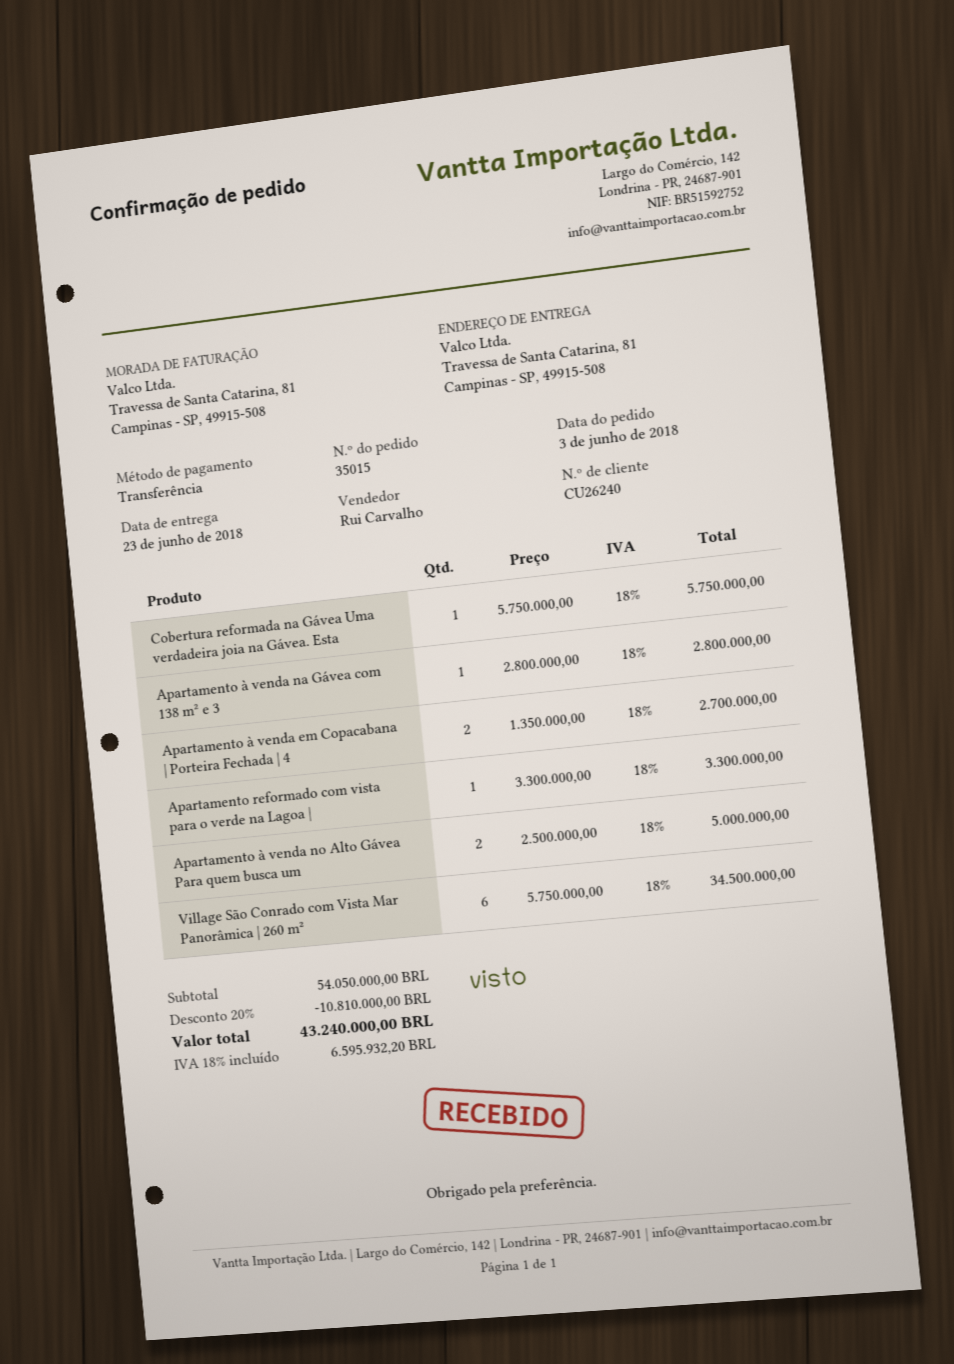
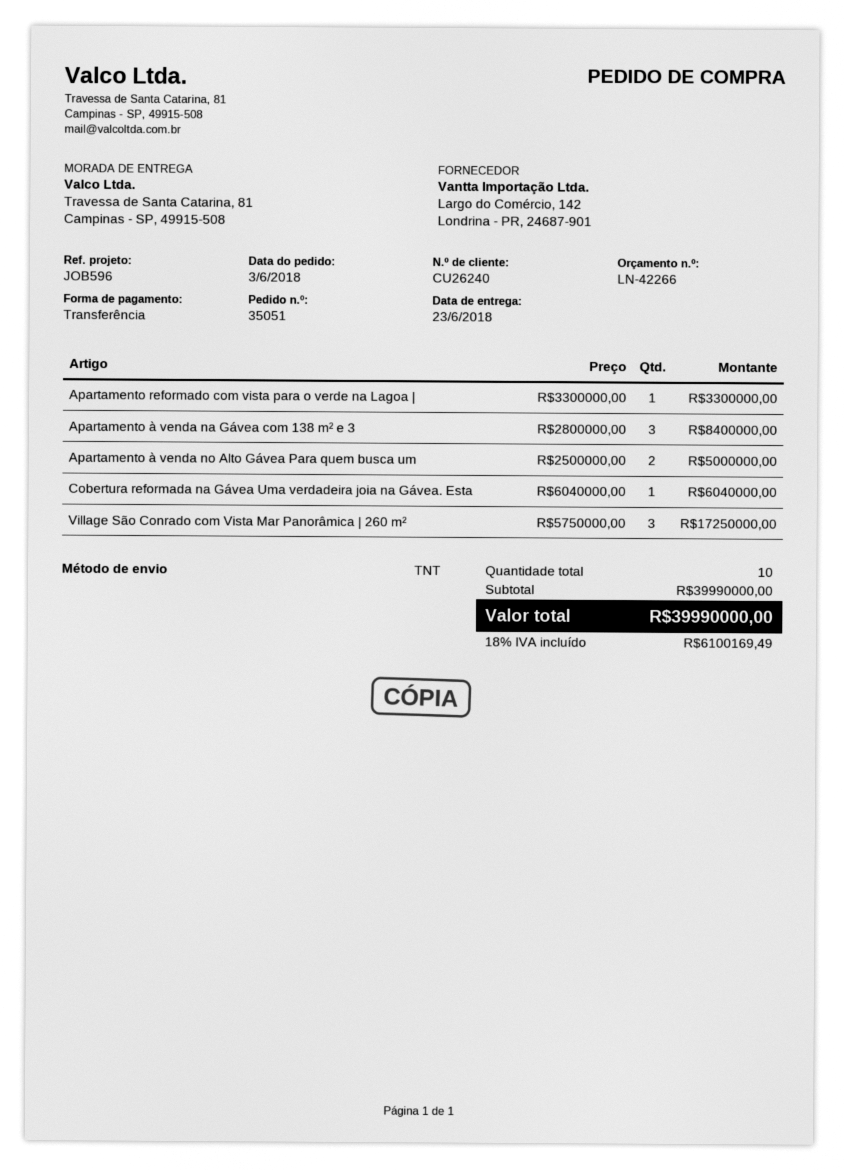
order number: 35015 -> 35051
Cobertura reformada na Gávea Uma verdadeira joia na Gávea. Esta: 1 x 5750000.00 = 5750000.00 -> 1 x 6040000.00 = 6040000.00
Apartamento à venda na Gávea com 138 m² e 3: 1 x 2800000.00 = 2800000.00 -> 3 x 2800000.00 = 8400000.00
Apartamento à venda em Copacabana | Porteira Fechada | 4: 2 x 1350000.00 = 2700000.00 -> none
Village São Conrado com Vista Mar Panorâmica | 260 m²: 6 x 5750000.00 = 34500000.00 -> 3 x 5750000.00 = 17250000.00
subtotal: 54050000.00 -> 39990000.00
discount: 20% = 10810000.00 -> none
tax: 18% = 6595932.20 -> 18% = 6100169.49
total: 43240000.00 -> 39990000.00

